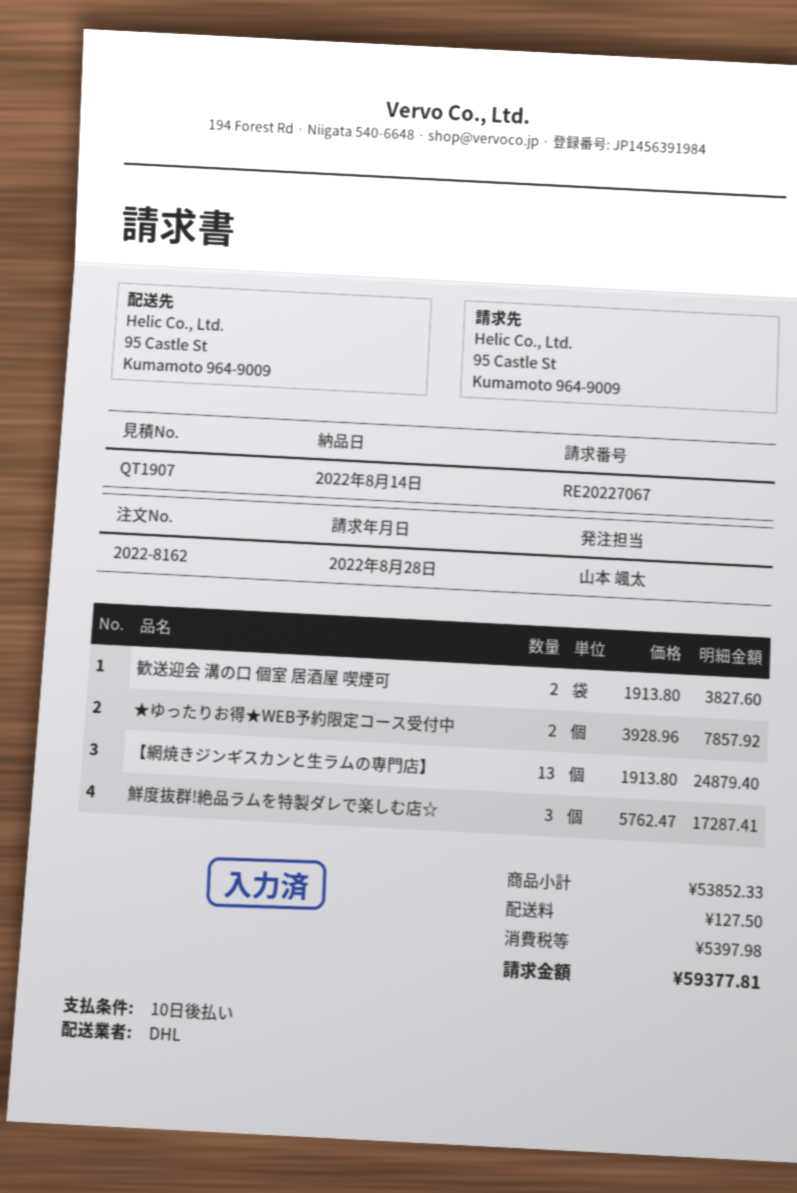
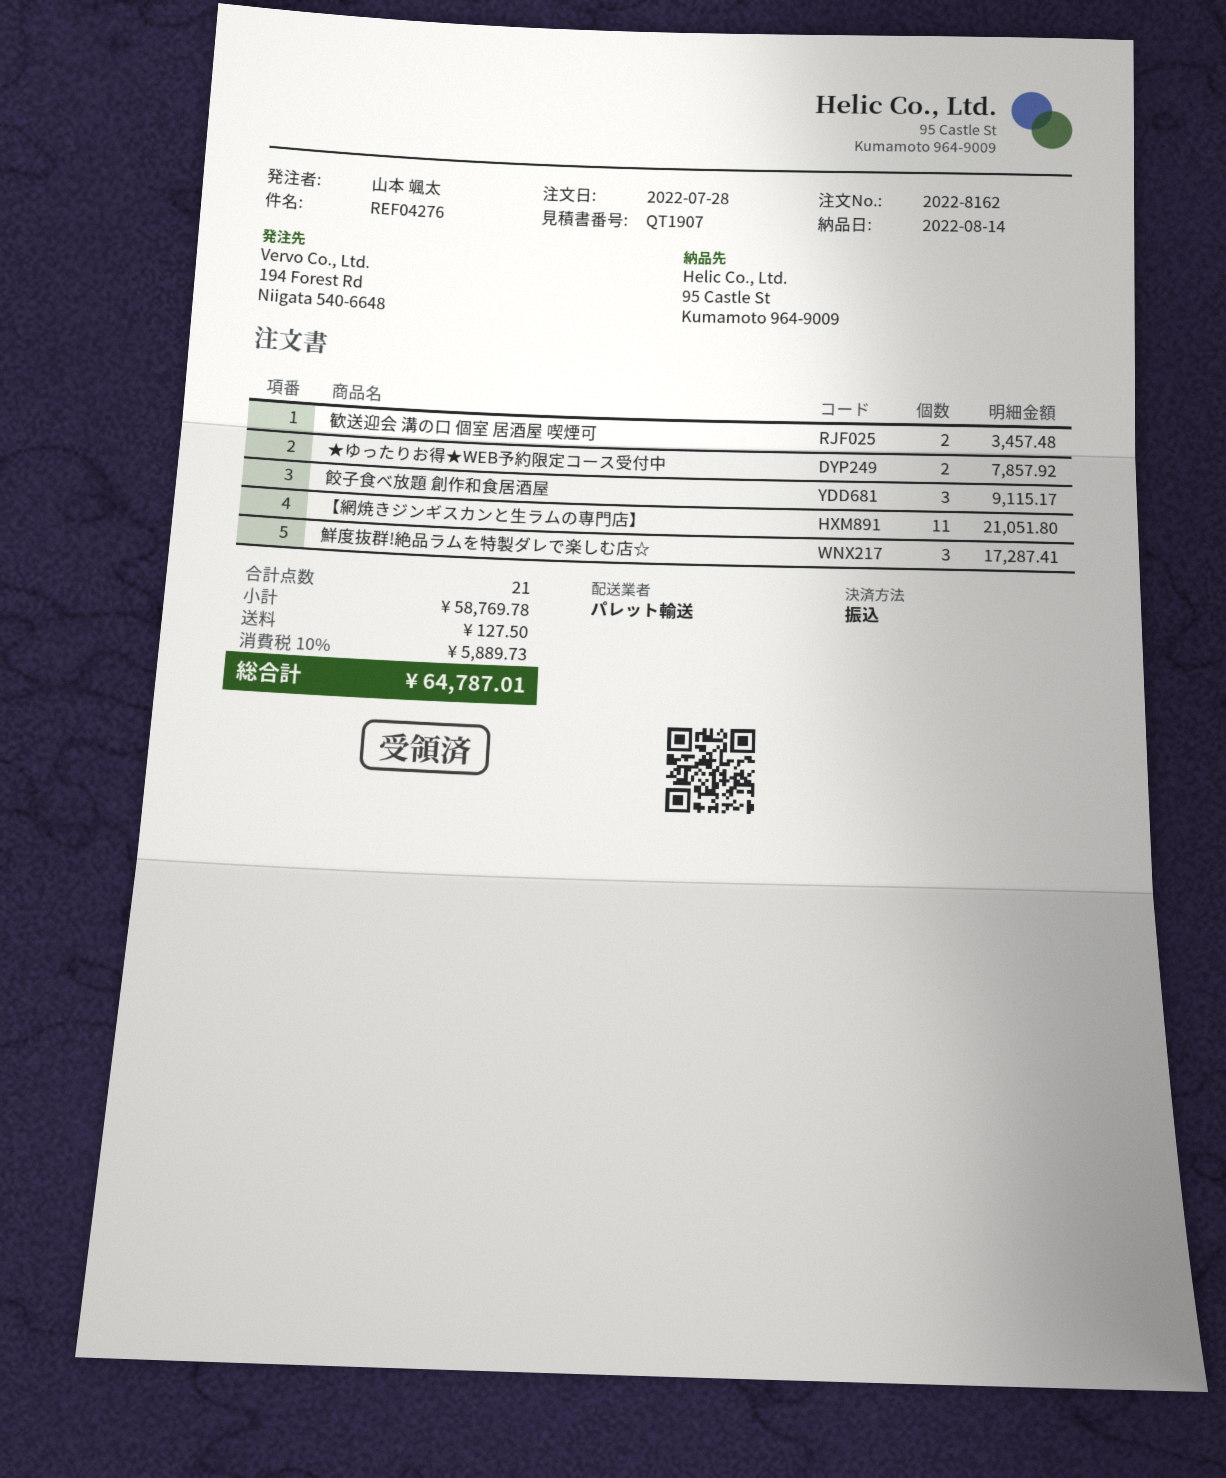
shipping method: DHL -> pallet freight
歓送迎会 溝の口 個室 居酒屋 喫煙可: 2 for 3827.60 -> 2 for 3457.48
【網焼きジンギスカンと生ラムの専門店】: 13 for 24879.40 -> 11 for 21051.80
餃子食べ放題 創作和食居酒屋: none -> 3 for 9115.17
subtotal: 53852.33 -> 58769.78
tax: 5397.98 -> 5889.73
total: 59377.81 -> 64787.01

